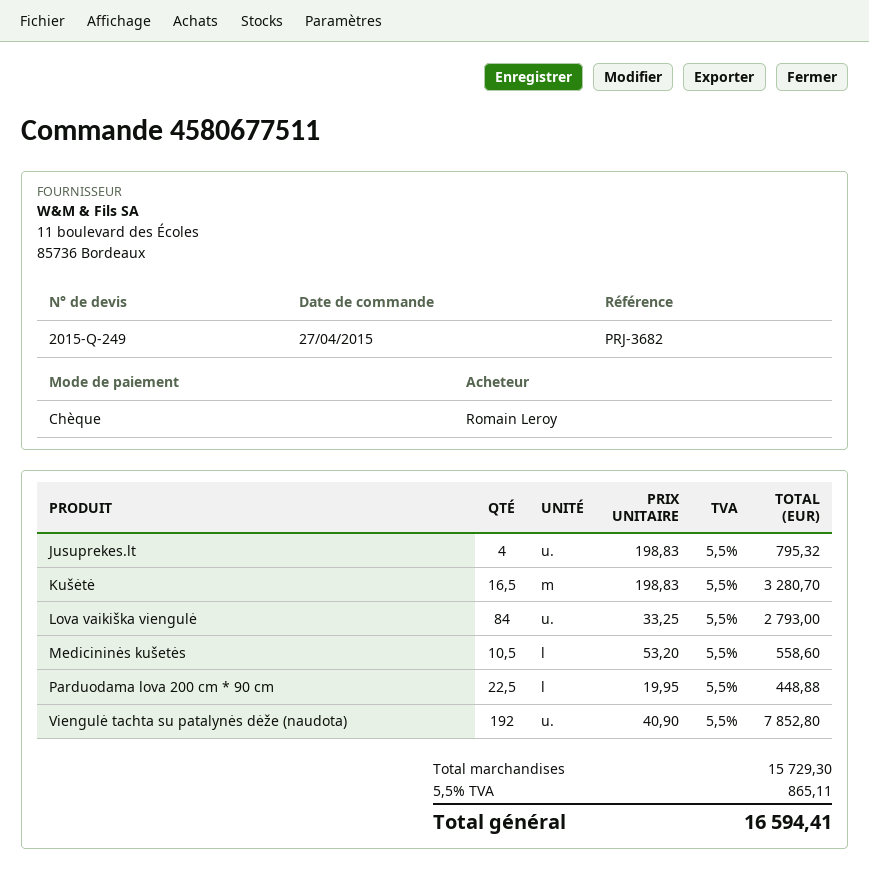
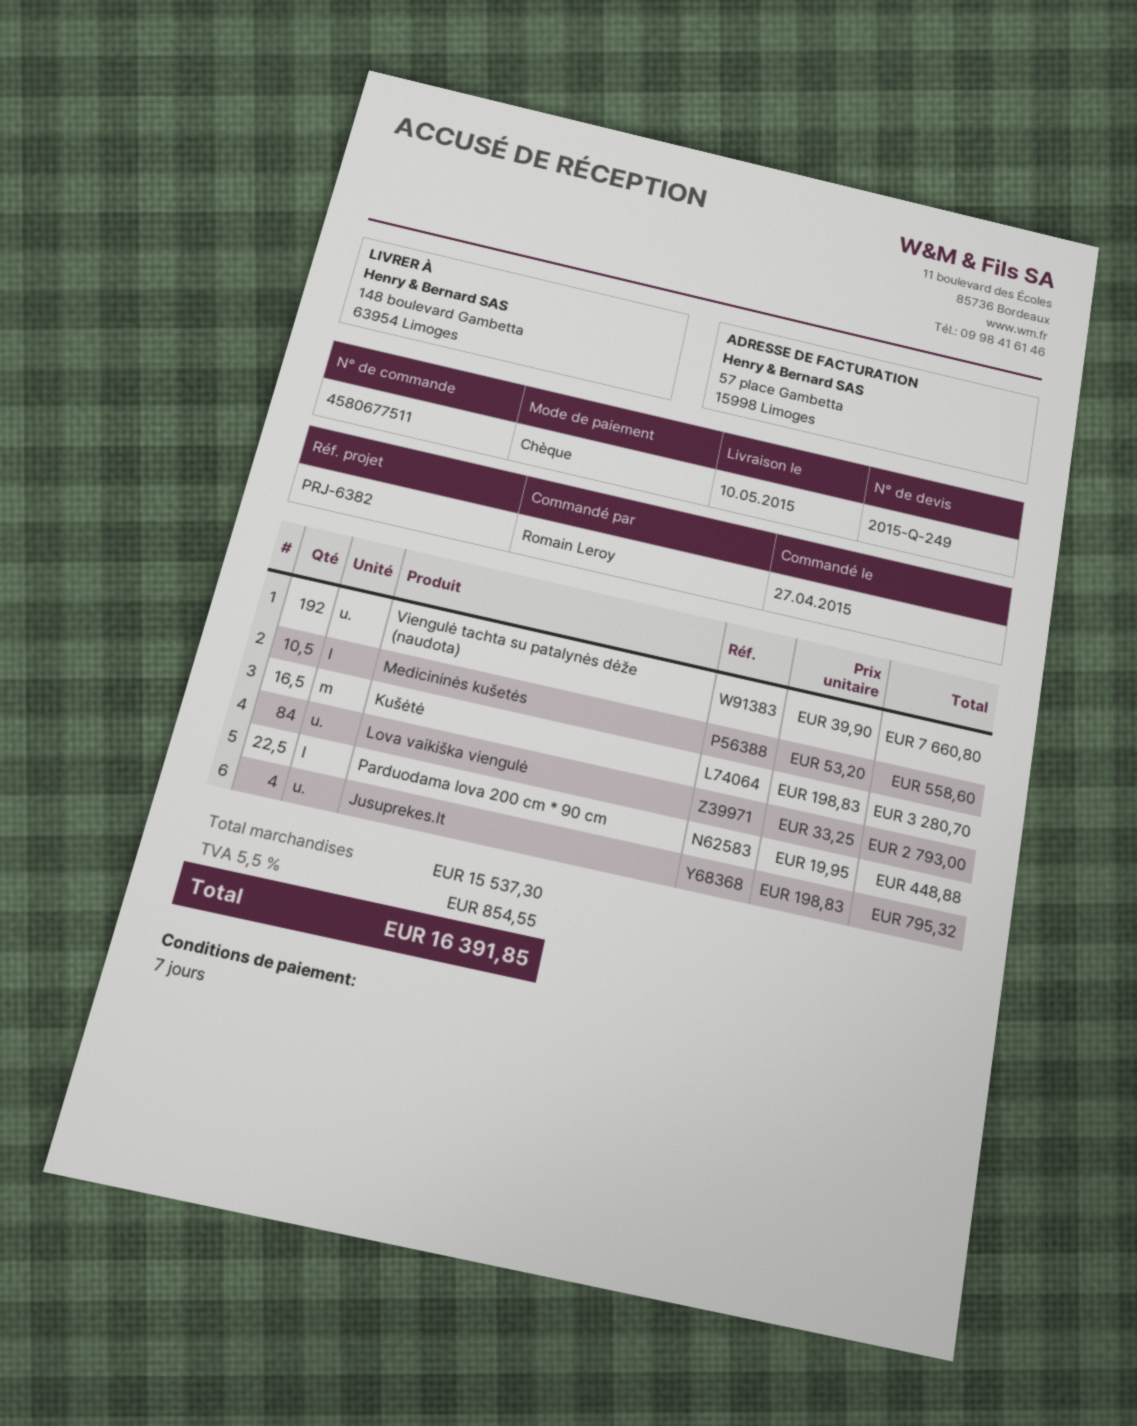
reference: PRJ-3682 -> PRJ-6382
Viengulė tachta su patalynės dėže (naudota): 192 x 40.90 = 7852.80 -> 192 x 39.90 = 7660.80
subtotal: 15729.30 -> 15537.30
tax: 5.5% = 865.11 -> 5.5% = 854.55
total: 16594.41 -> 16391.85

